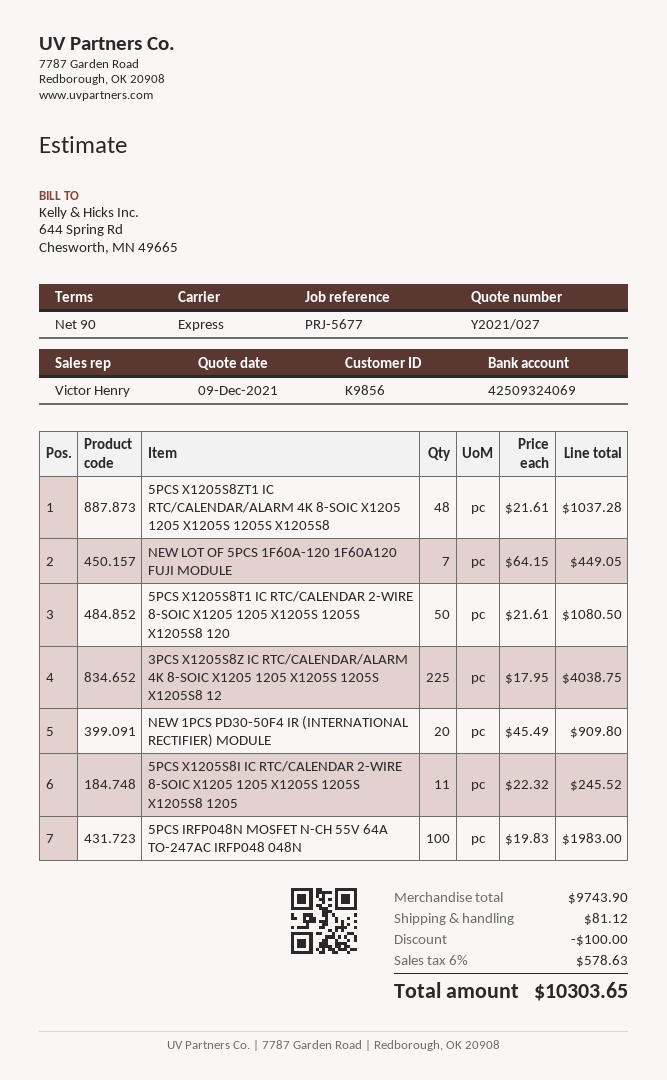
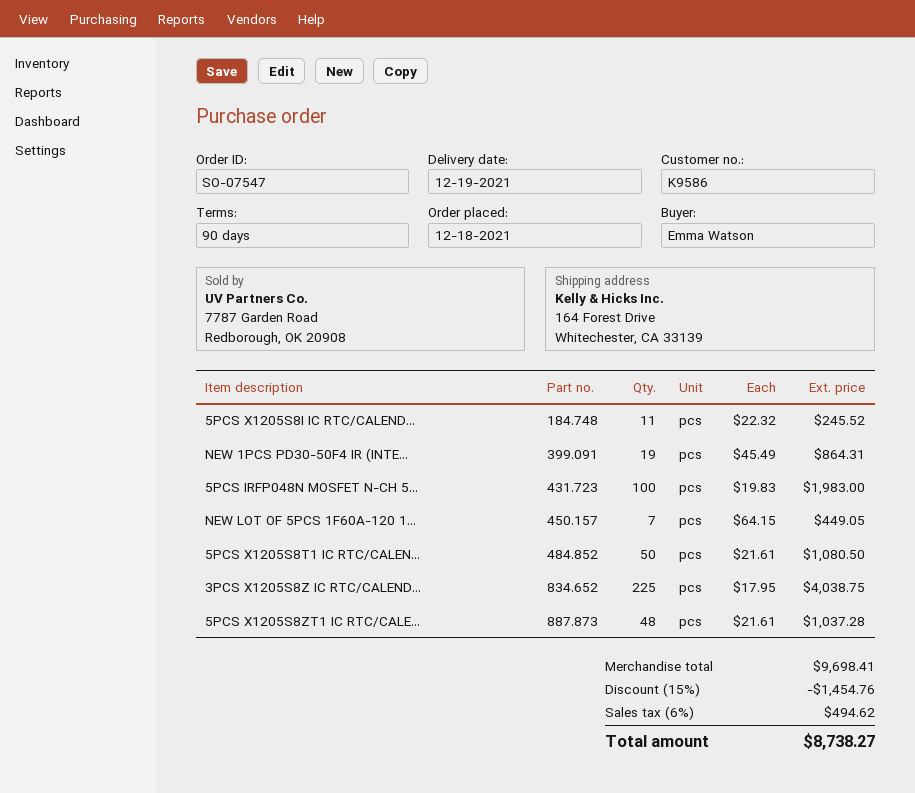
customer number: K9856 -> K9586
NEW 1PCS PD30-50F4 IR (INTERNATIONAL RECTIFIER) MODULE: 20 x 45.49 = 909.80 -> 19 x 45.49 = 864.31
subtotal: 9743.90 -> 9698.41
discount: 100.00 -> 1454.76
shipping: 81.12 -> none
tax: 6% = 578.63 -> 6% = 494.62
total: 10303.65 -> 8738.27

